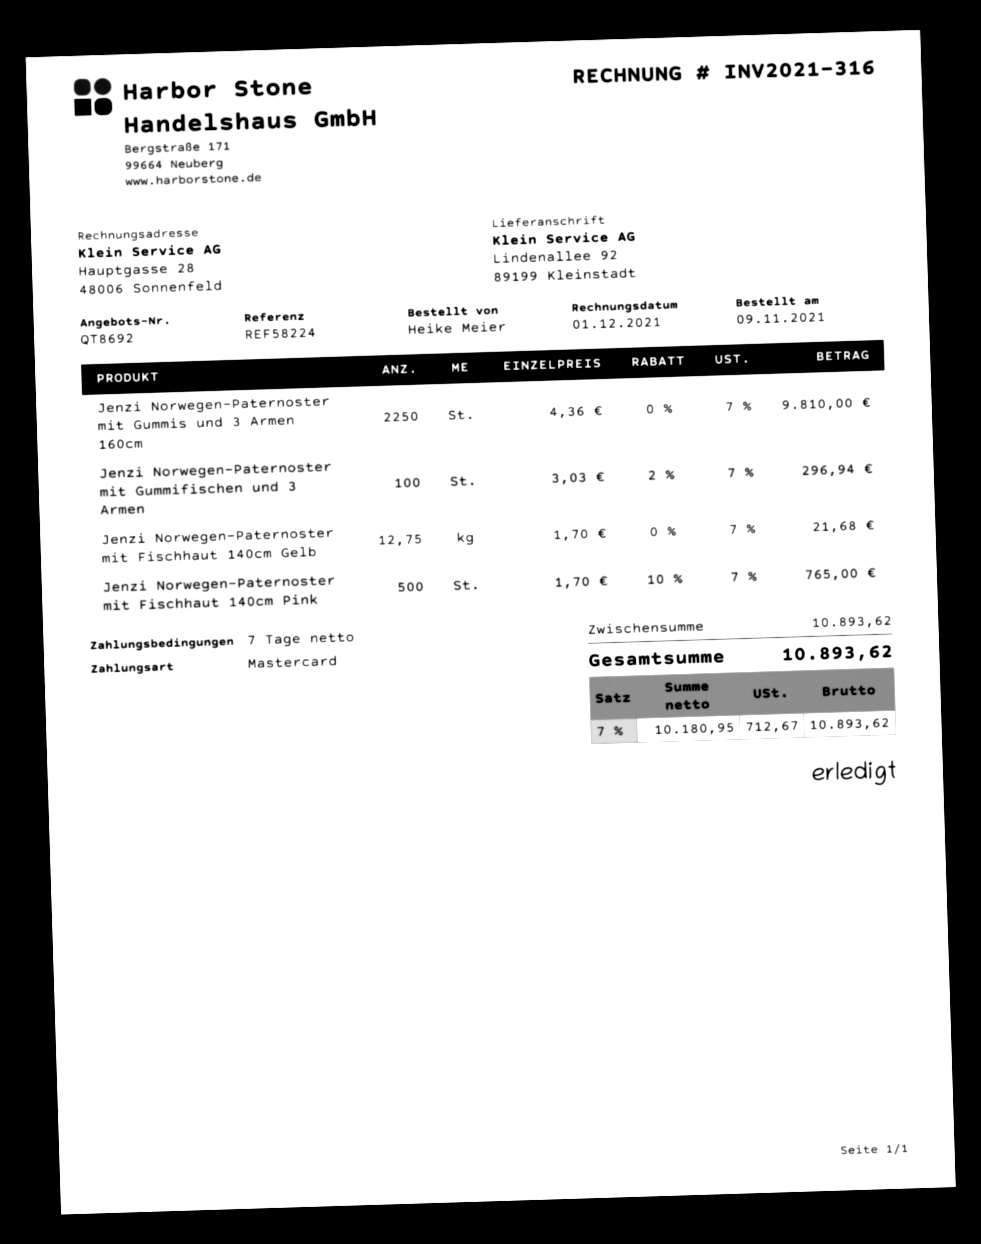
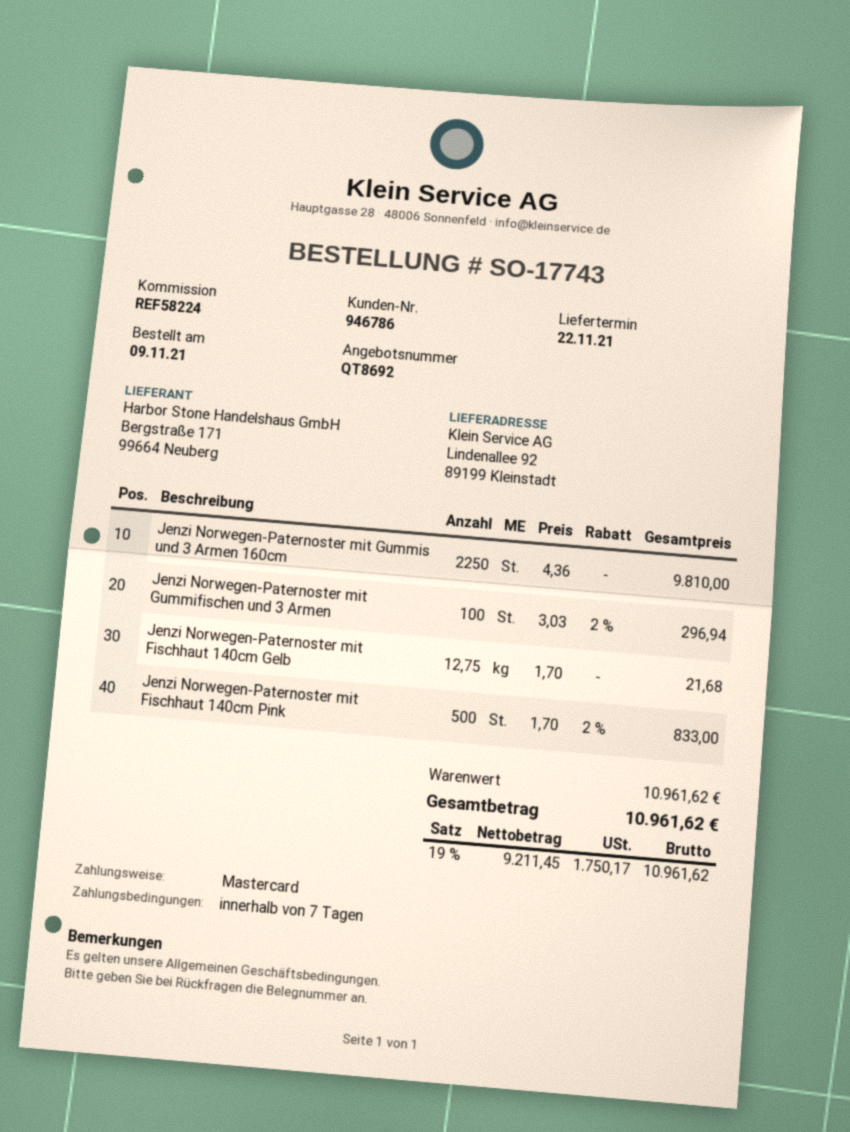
Jenzi Norwegen-Paternoster mit Fischhaut 140cm Pink: 500 x 1.70 - 10% = 765.00 -> 500 x 1.70 - 2% = 833.00
subtotal: 10893.62 -> 10961.62
net: 10180.95 -> 9211.45
tax: 7% = 712.67 -> 19% = 1750.17
total: 10893.62 -> 10961.62

